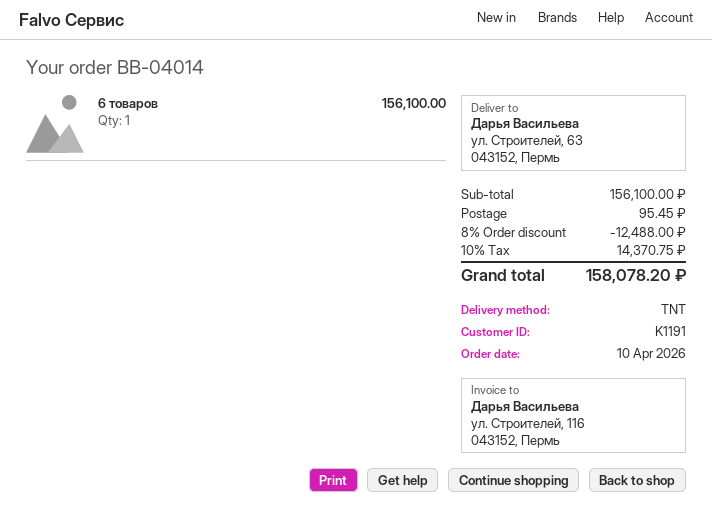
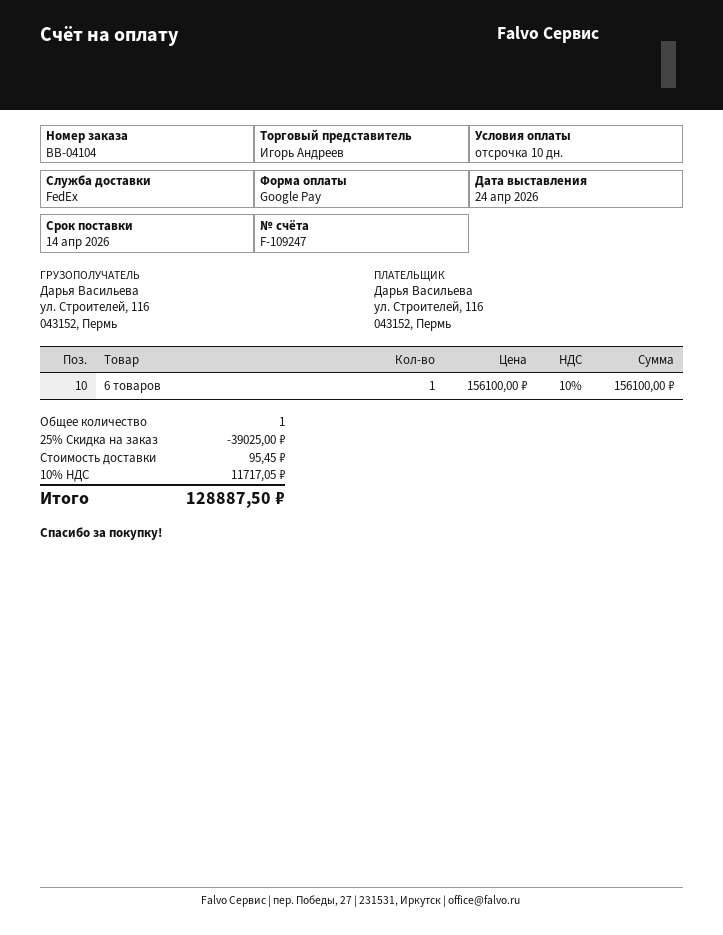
order number: BB-04014 -> BB-04104
shipping method: TNT -> FedEx
ship to: ул. Строителей, 63, 043152, Пермь -> ул. Строителей, 116, 043152, Пермь
discount: 8% = 12488.00 -> 25% = 39025.00
tax: 10% = 14370.75 -> 10% = 11717.05
total: 158078.20 -> 128887.50

